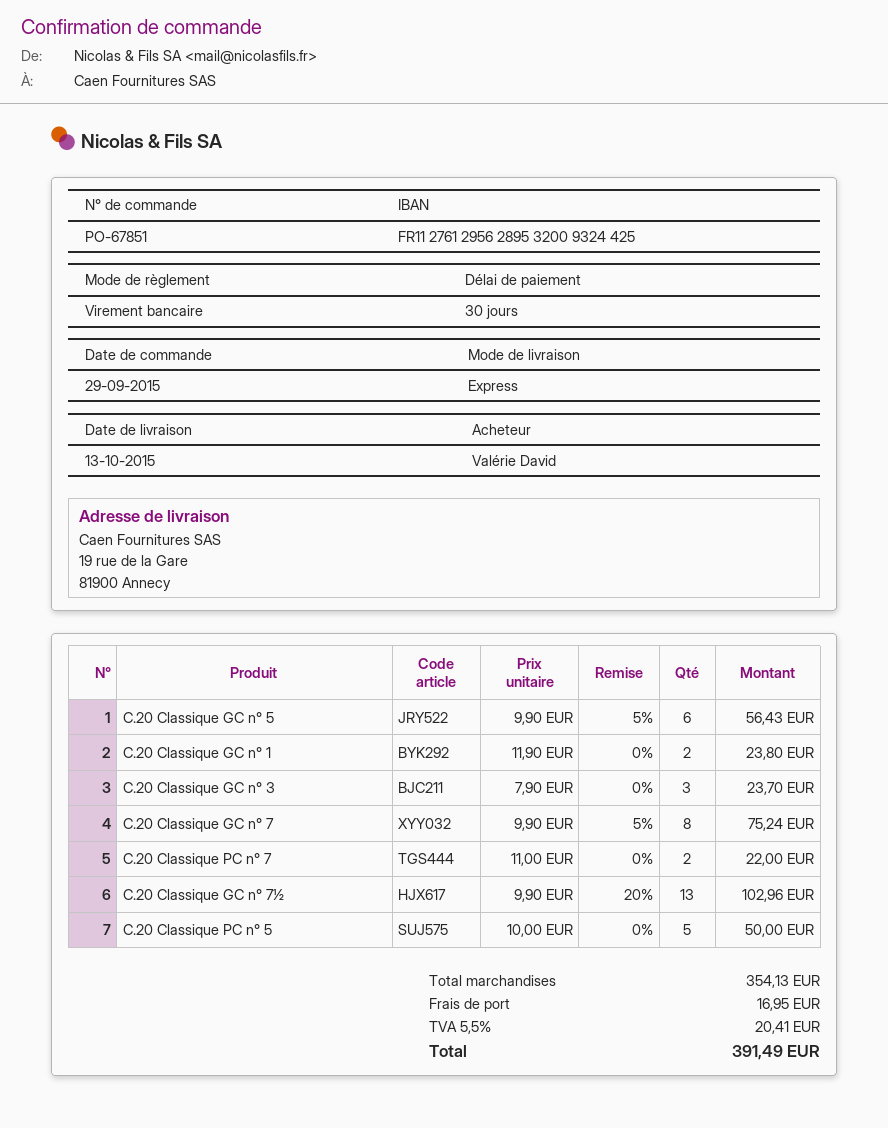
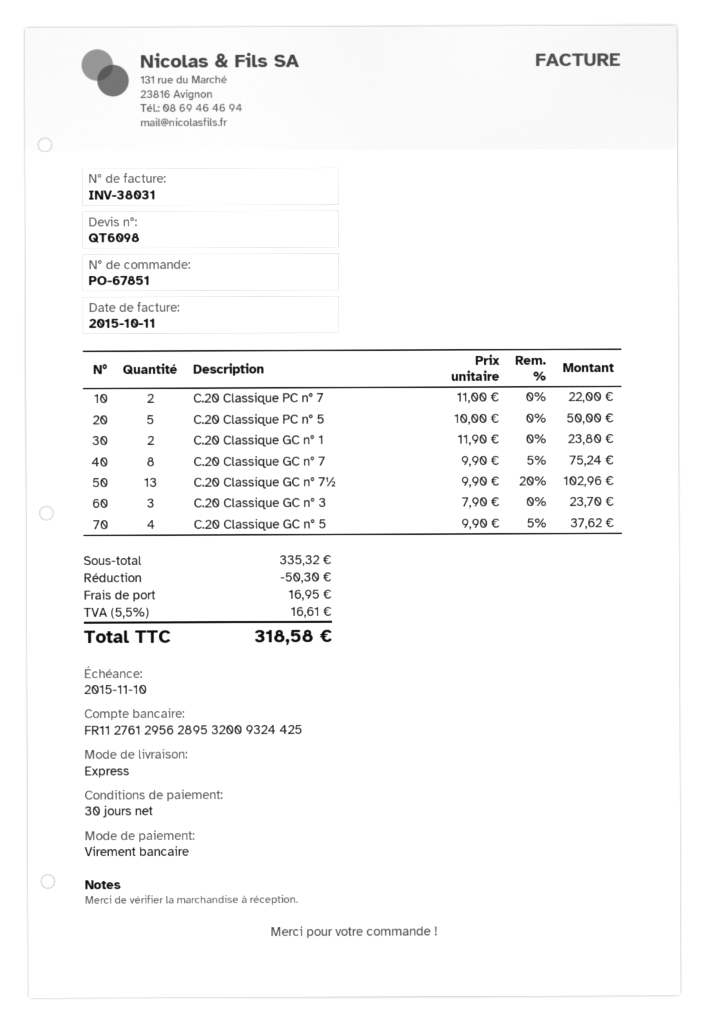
C.20 Classique GC n° 5: 6 x 9.90 - 5% = 56.43 -> 4 x 9.90 - 5% = 37.62
subtotal: 354.13 -> 335.32
discount: none -> 50.30
tax: 5.5% = 20.41 -> 5.5% = 16.61
total: 391.49 -> 318.58

